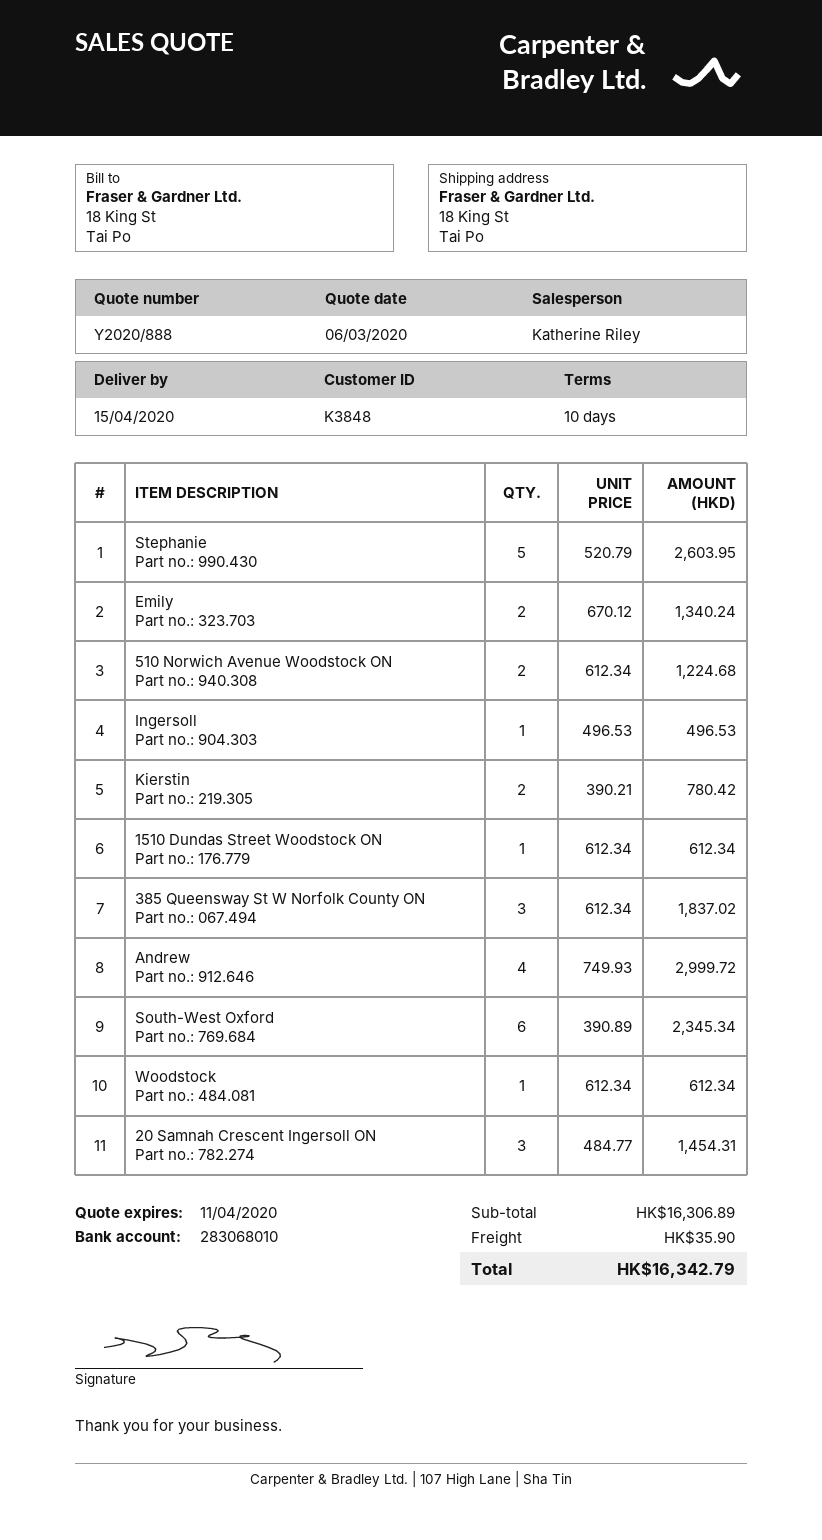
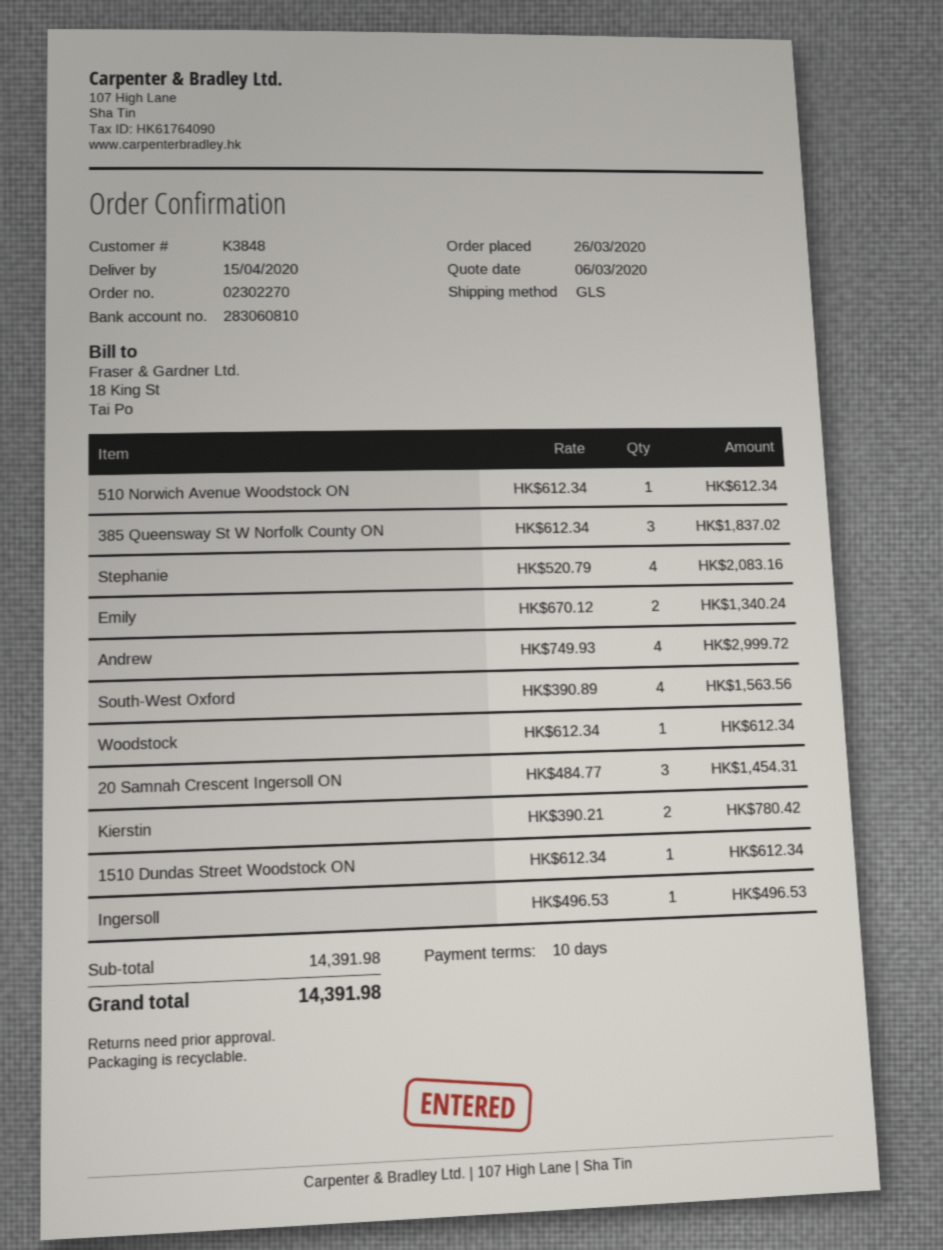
bank account: 283068010 -> 283060810
Stephanie: 5 x 520.79 = 2603.95 -> 4 x 520.79 = 2083.16
510 Norwich Avenue Woodstock ON: 2 x 612.34 = 1224.68 -> 1 x 612.34 = 612.34
South-West Oxford: 6 x 390.89 = 2345.34 -> 4 x 390.89 = 1563.56
subtotal: 16306.89 -> 14391.98
shipping: 35.90 -> none
total: 16342.79 -> 14391.98

